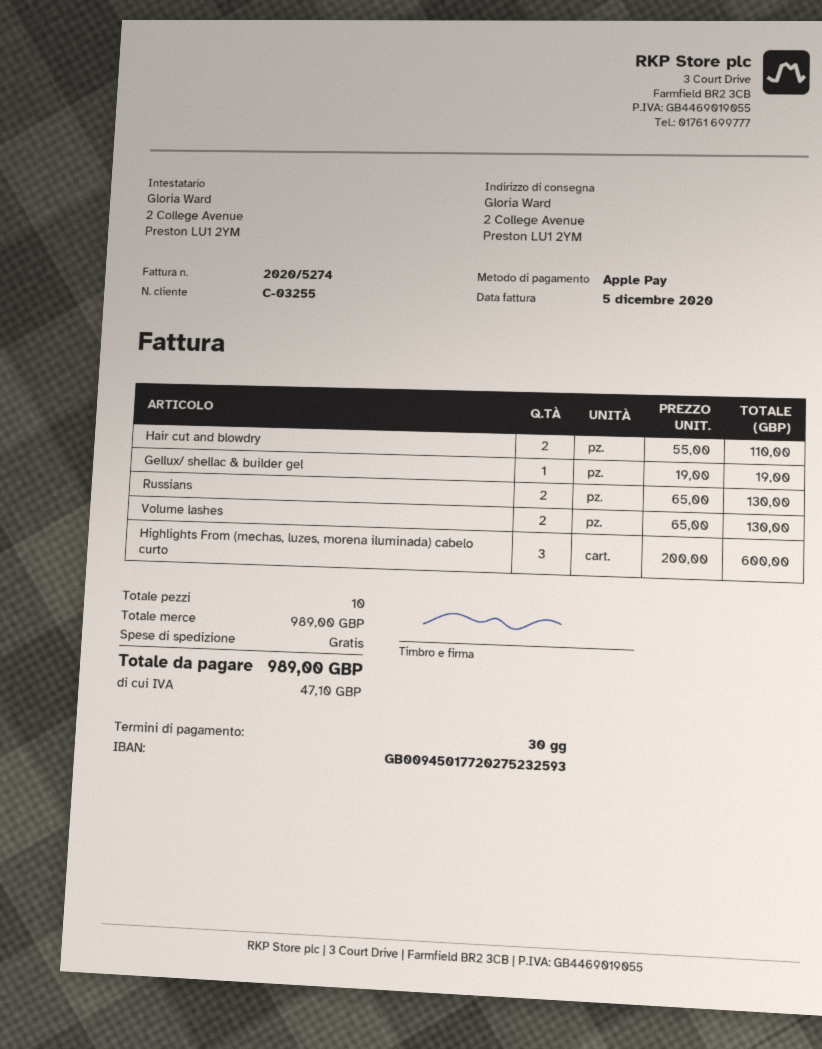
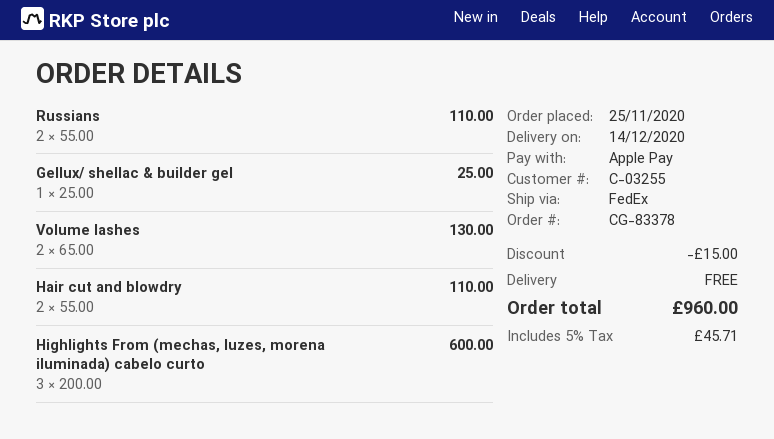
Gellux/ shellac & builder gel: 1 x 19.00 = 19.00 -> 1 x 25.00 = 25.00
Russians: 2 x 65.00 = 130.00 -> 2 x 55.00 = 110.00
discount: none -> 15.00
tax: 47.10 -> 45.71
total: 989.00 -> 960.00

